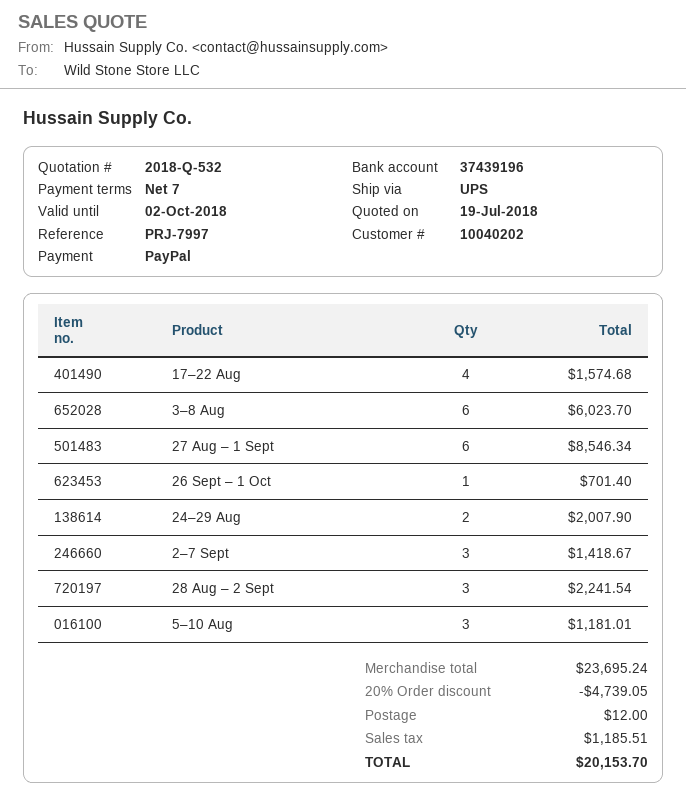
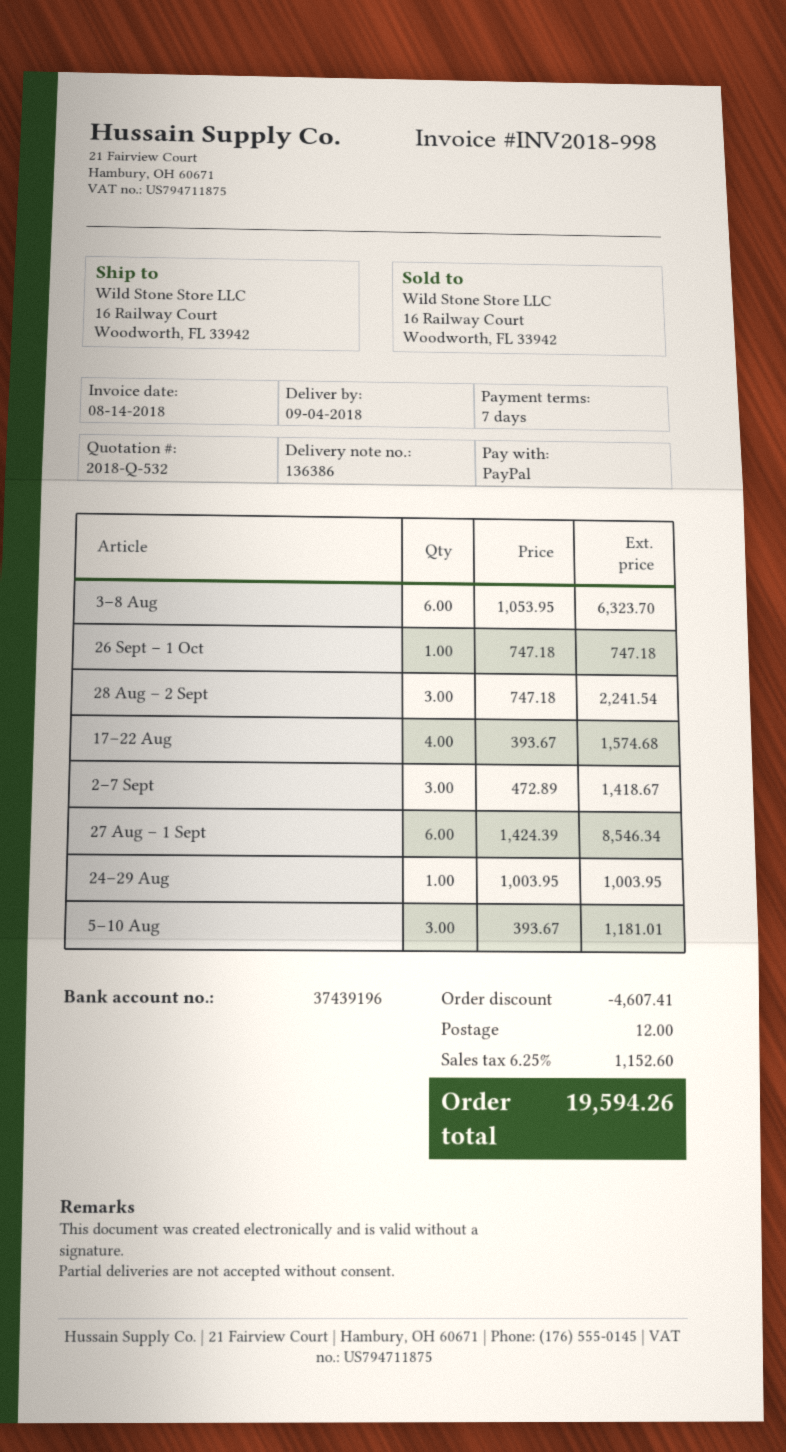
3–8 Aug: 6 for 6023.70 -> 6 for 6323.70
26 Sept – 1 Oct: 1 for 701.40 -> 1 for 747.18
24–29 Aug: 2 for 2007.90 -> 1 for 1003.95
discount: 4739.05 -> 4607.41
tax: 1185.51 -> 1152.60
total: 20153.70 -> 19594.26

